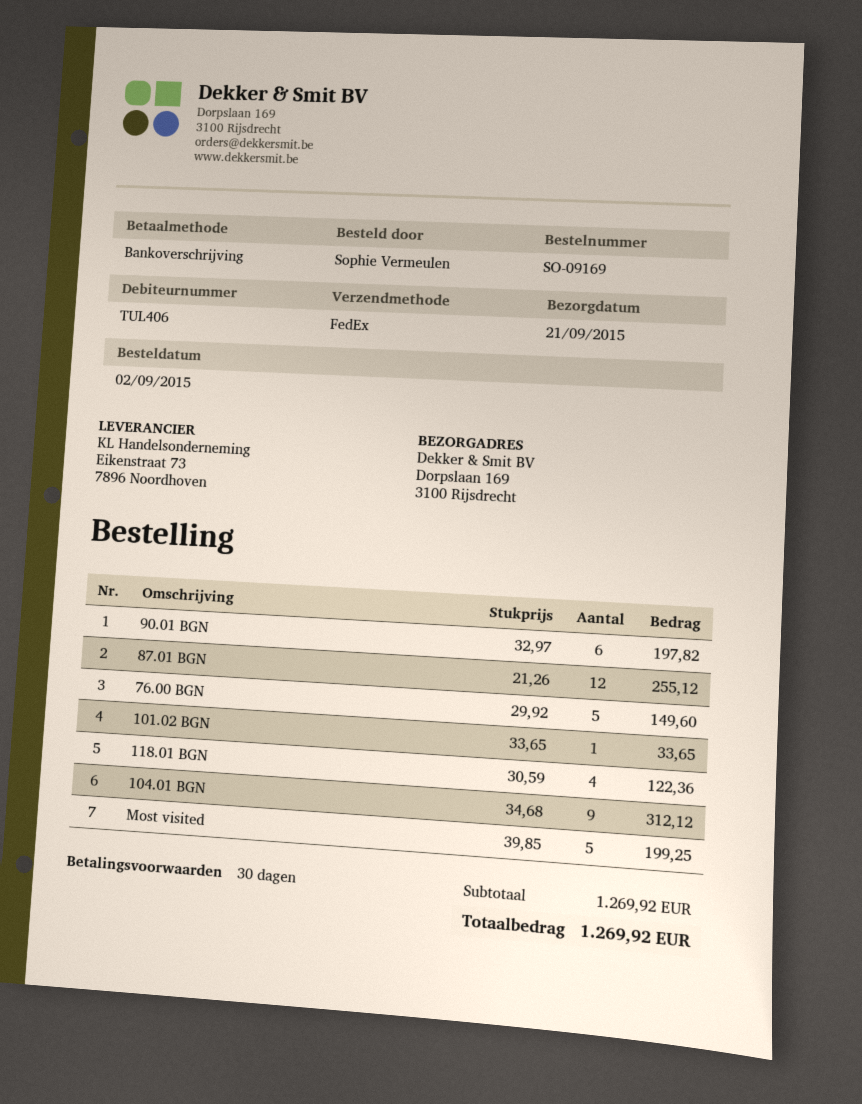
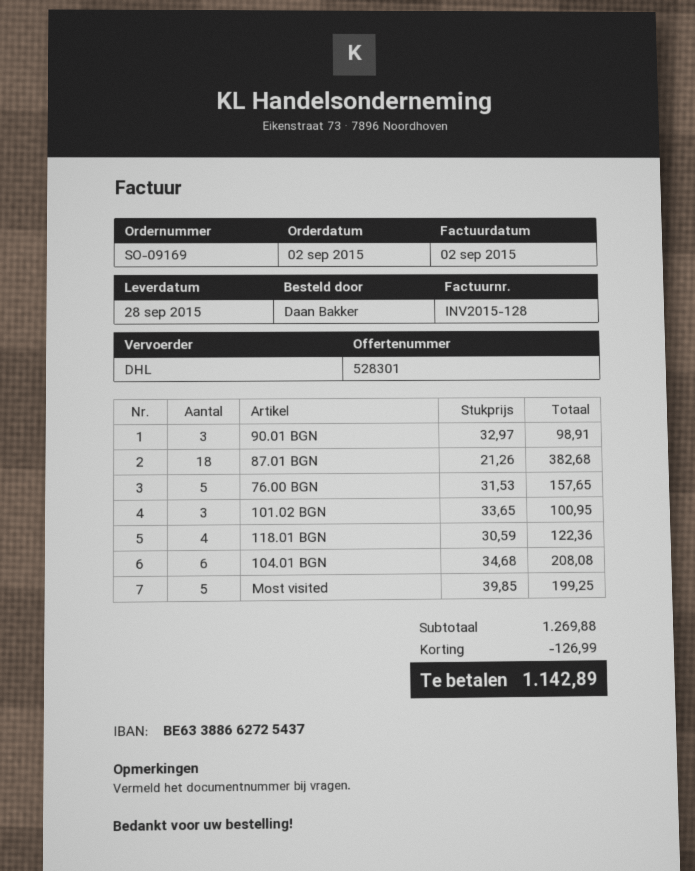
delivery date: 2015-09-21 -> 2015-09-28
ordered by: Sophie Vermeulen -> Daan Bakker
shipping method: FedEx -> DHL
90.01 BGN: 6 x 32.97 = 197.82 -> 3 x 32.97 = 98.91
87.01 BGN: 12 x 21.26 = 255.12 -> 18 x 21.26 = 382.68
76.00 BGN: 5 x 29.92 = 149.60 -> 5 x 31.53 = 157.65
101.02 BGN: 1 x 33.65 = 33.65 -> 3 x 33.65 = 100.95
104.01 BGN: 9 x 34.68 = 312.12 -> 6 x 34.68 = 208.08
subtotal: 1269.92 -> 1269.88
discount: none -> 126.99
total: 1269.92 -> 1142.89

